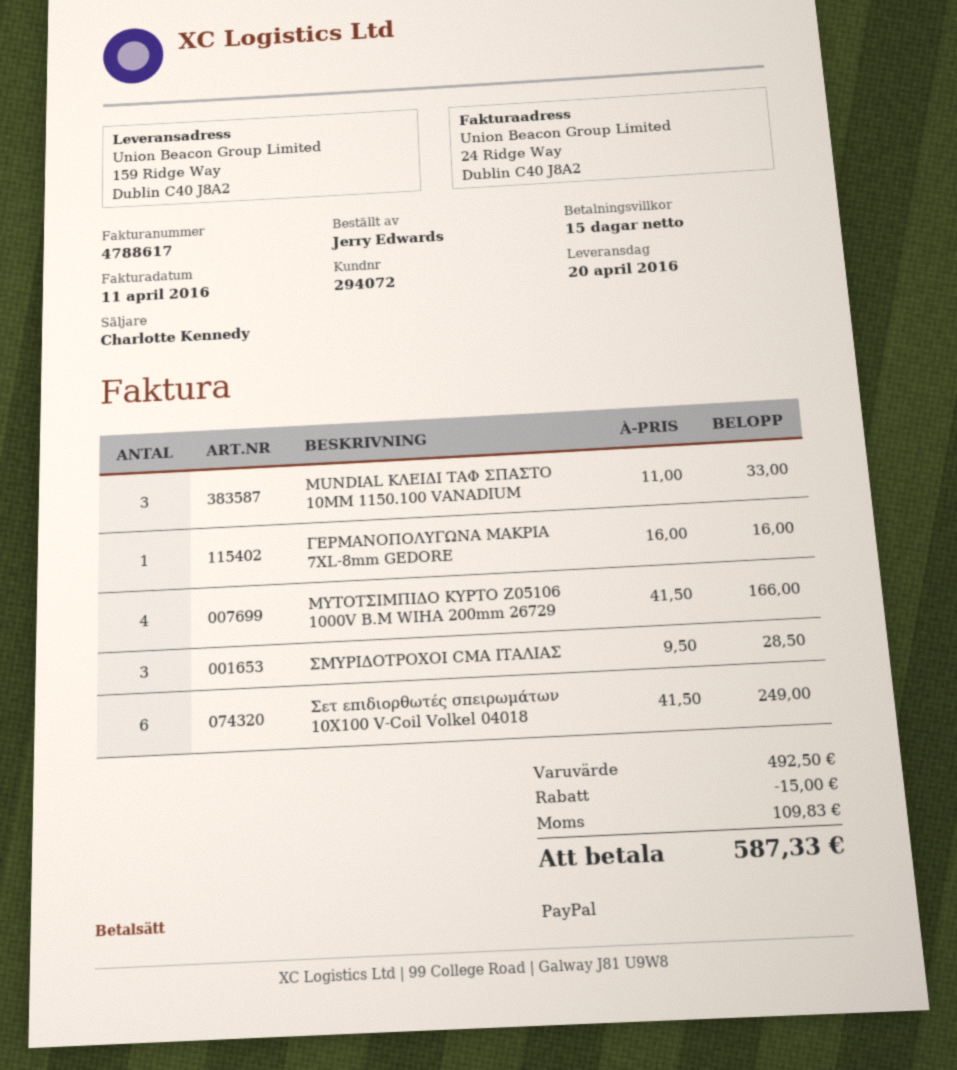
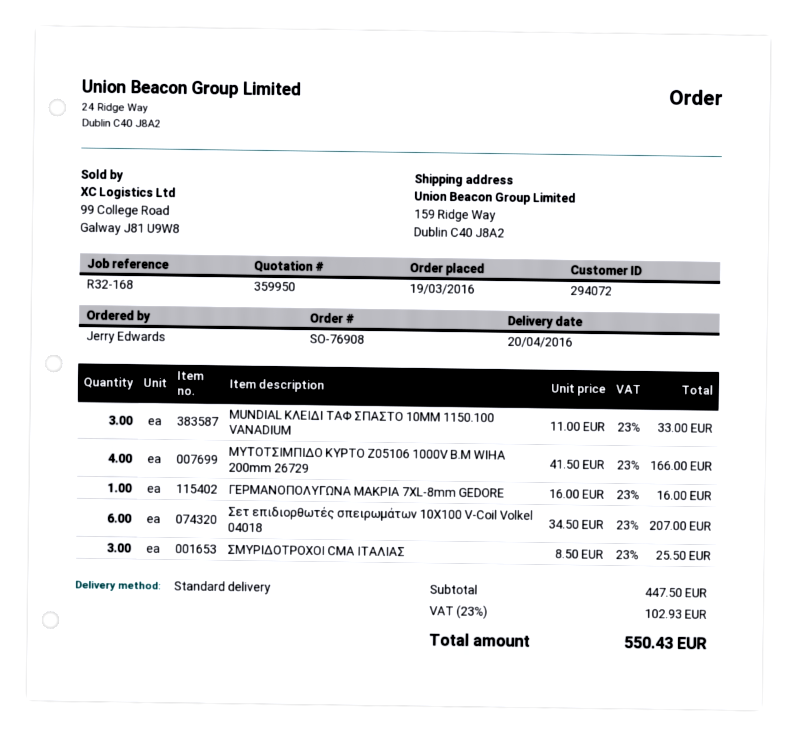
ΣΜΥΡΙΔΟΤΡΟΧΟΙ CMA ΙΤΑΛΙΑΣ: 3 x 9.50 = 28.50 -> 3 x 8.50 = 25.50
Σετ επιδιορθωτές σπειρωμάτων 10X100 V-Coil Volkel 04018: 6 x 41.50 = 249.00 -> 6 x 34.50 = 207.00
subtotal: 492.50 -> 447.50
discount: 15.00 -> none
tax: 109.83 -> 102.93
total: 587.33 -> 550.43

